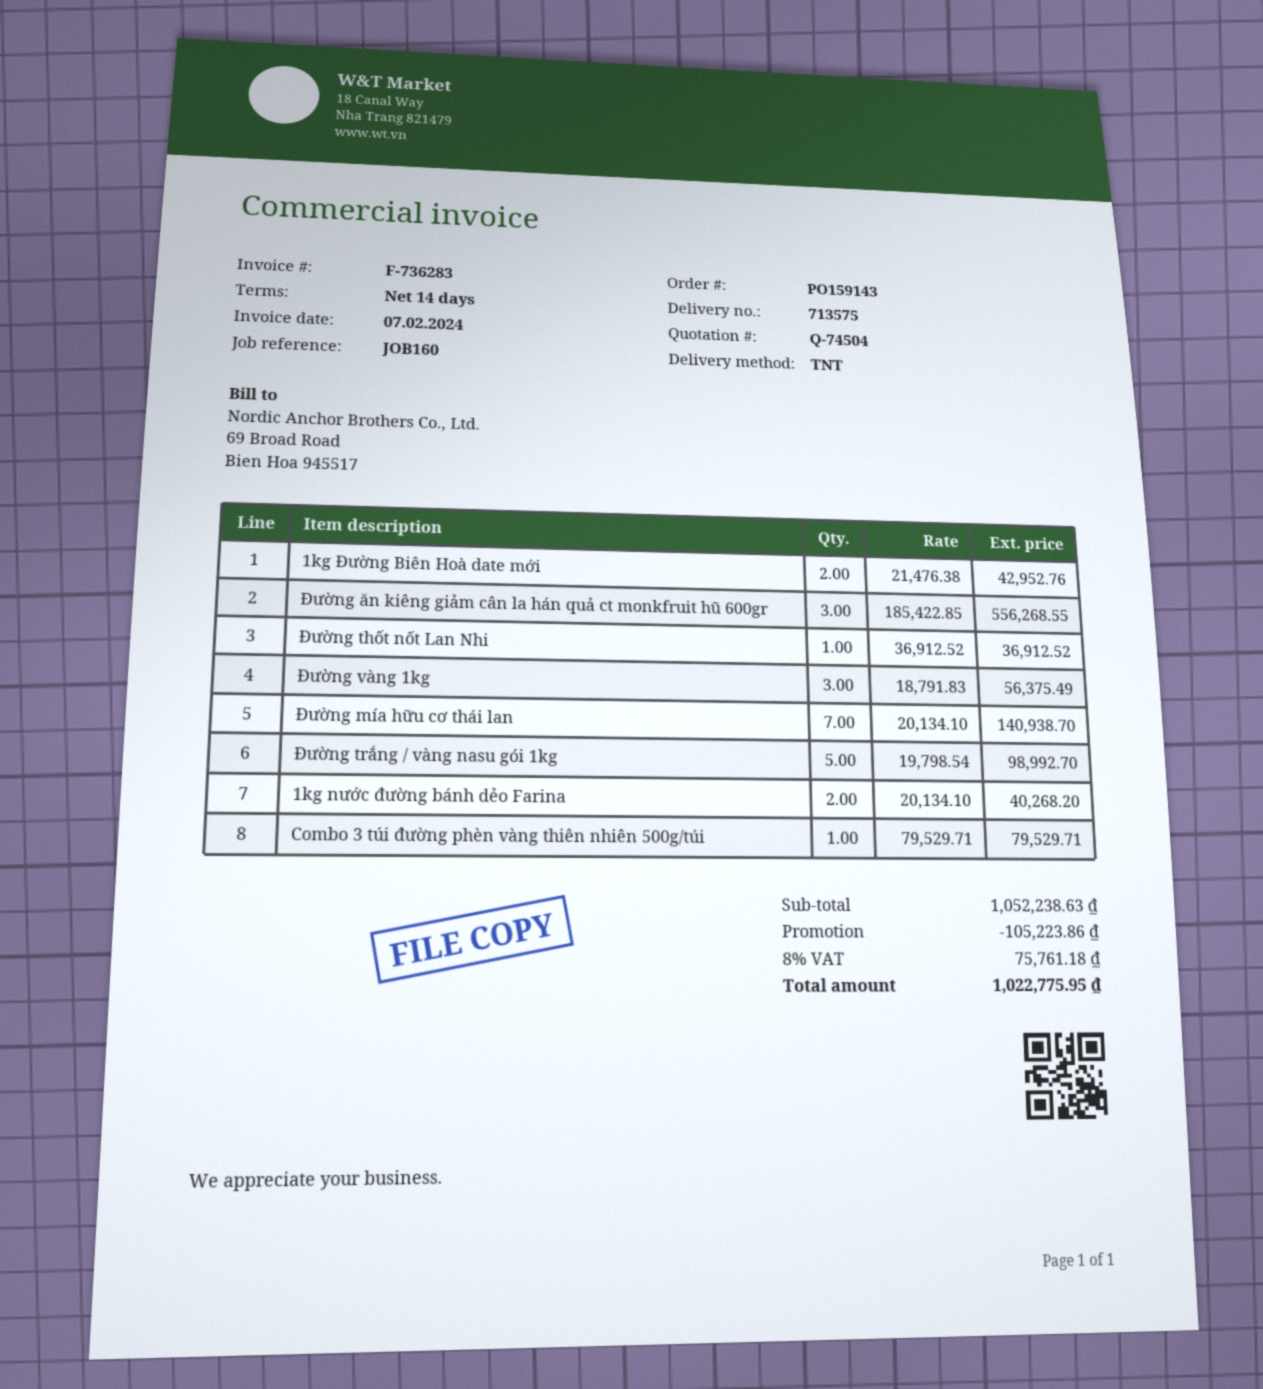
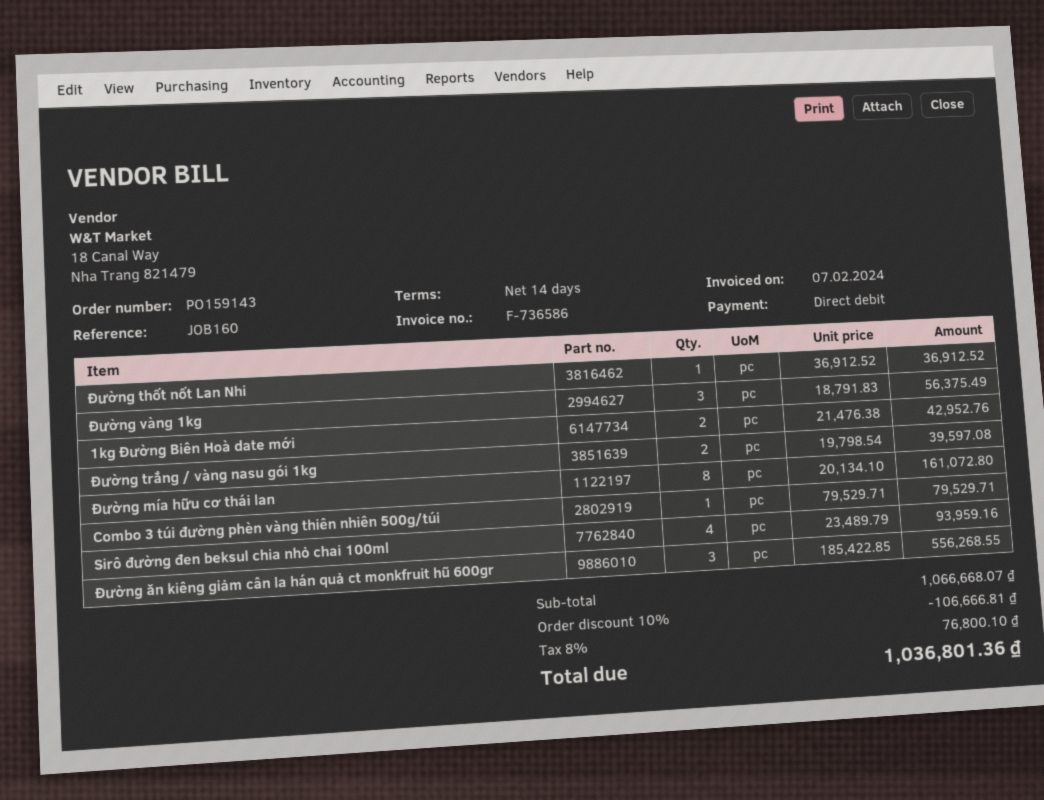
invoice number: F-736283 -> F-736586
Đường mía hữu cơ thái lan: 7 x 20134.10 = 140938.70 -> 8 x 20134.10 = 161072.80
Đường trắng / vàng nasu gói 1kg: 5 x 19798.54 = 98992.70 -> 2 x 19798.54 = 39597.08
1kg nước đường bánh dẻo Farina: 2 x 20134.10 = 40268.20 -> none
Sirô đường đen beksul chia nhỏ chai 100ml: none -> 4 x 23489.79 = 93959.16
subtotal: 1052238.63 -> 1066668.07
discount: 105223.86 -> 106666.81
tax: 8% = 75761.18 -> 8% = 76800.10
total: 1022775.95 -> 1036801.36

